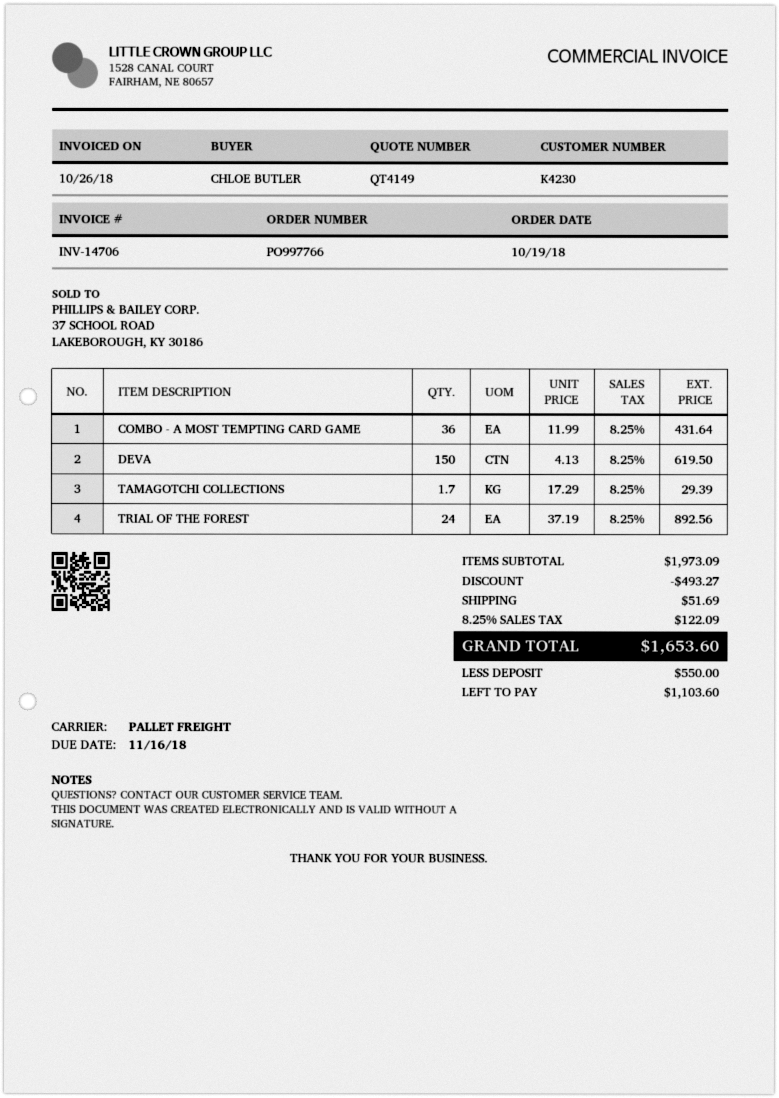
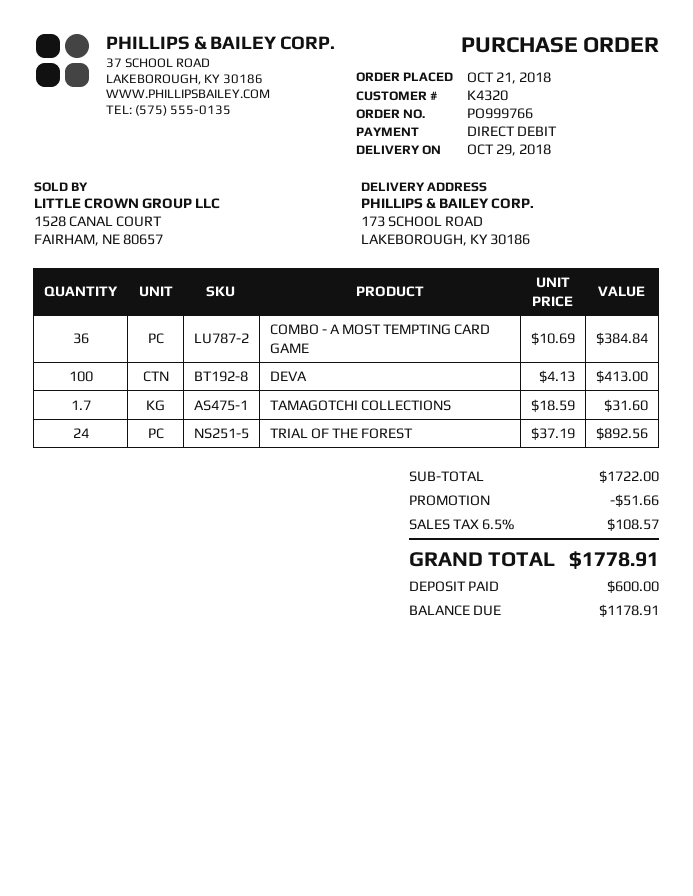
order number: PO997766 -> PO999766
order date: 2018-10-19 -> 2018-10-21
customer number: K4230 -> K4320
COMBO - A MOST TEMPTING CARD GAME: 36 x 11.99 = 431.64 -> 36 x 10.69 = 384.84
DEVA: 150 x 4.13 = 619.50 -> 100 x 4.13 = 413.00
TAMAGOTCHI COLLECTIONS: 1.7 x 17.29 = 29.39 -> 1.7 x 18.59 = 31.60
subtotal: 1973.09 -> 1722.00
discount: 493.27 -> 51.66
shipping: 51.69 -> none
tax: 8.25% = 122.09 -> 6.5% = 108.57
total: 1653.60 -> 1778.91
deposit: 550.00 -> 600.00
balance: 1103.60 -> 1178.91

